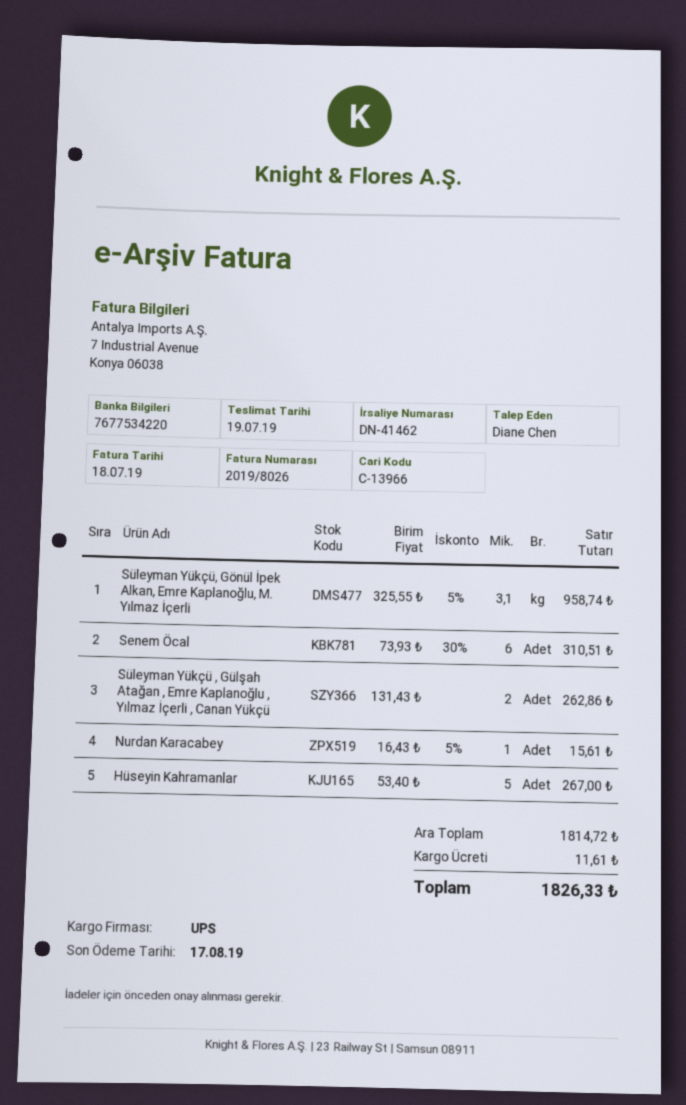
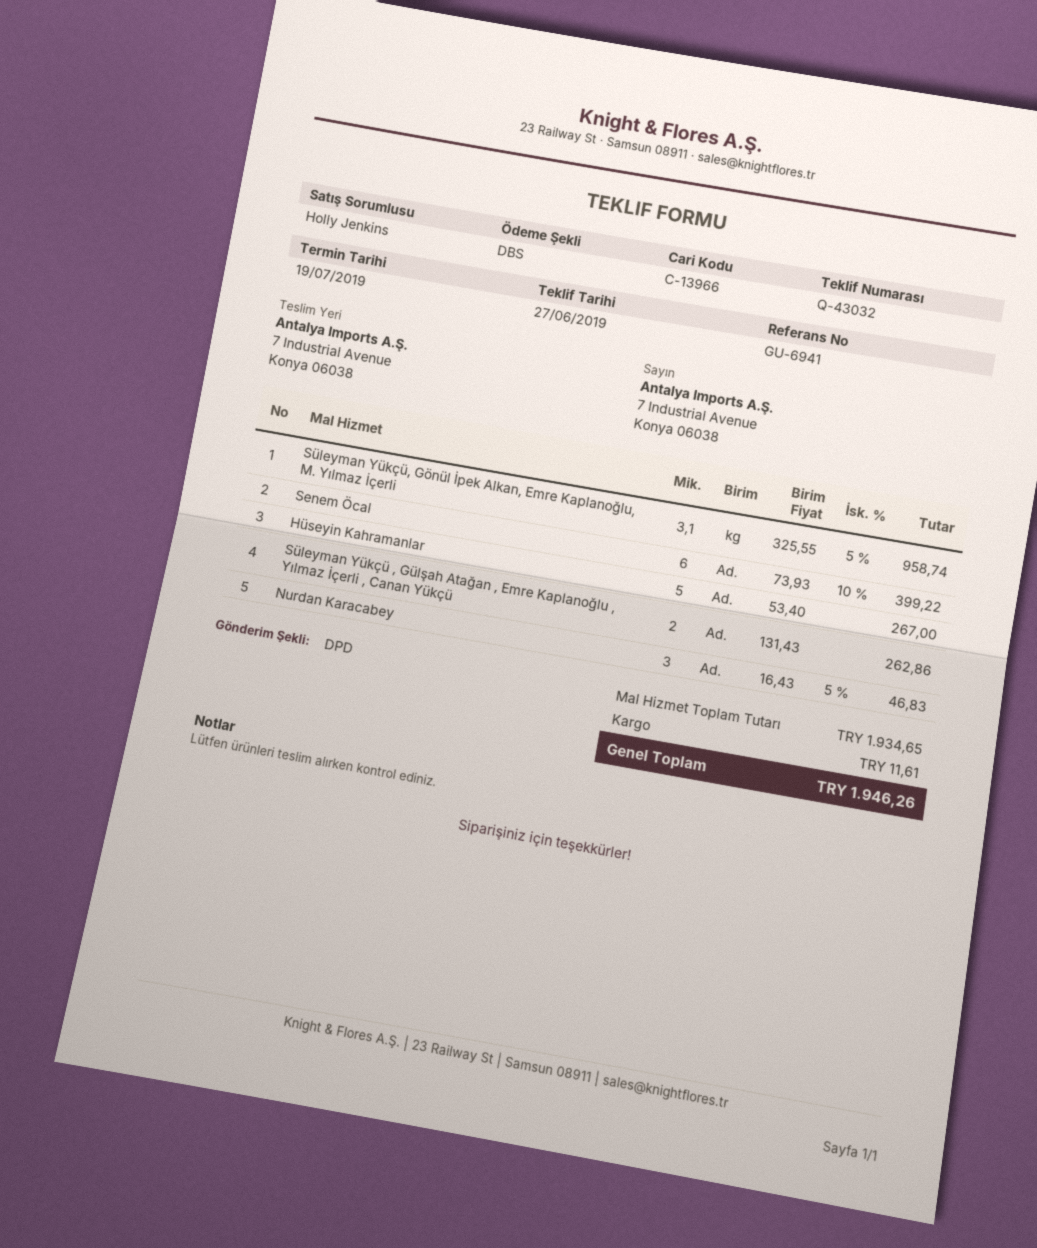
shipping method: UPS -> DPD
Senem Öcal: 6 x 73.93 - 30% = 310.51 -> 6 x 73.93 - 10% = 399.22
Nurdan Karacabey: 1 x 16.43 - 5% = 15.61 -> 3 x 16.43 - 5% = 46.83
subtotal: 1814.72 -> 1934.65
total: 1826.33 -> 1946.26

